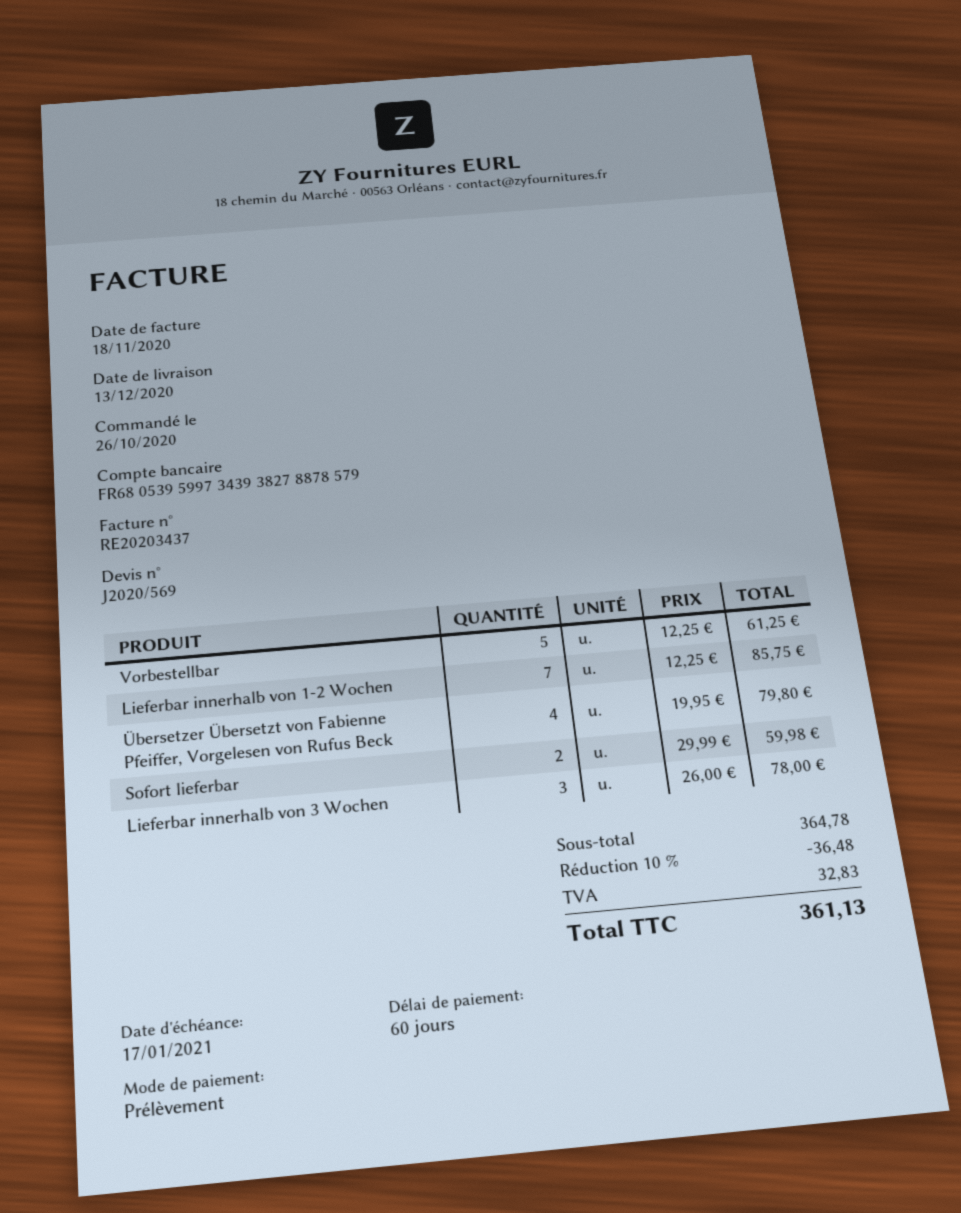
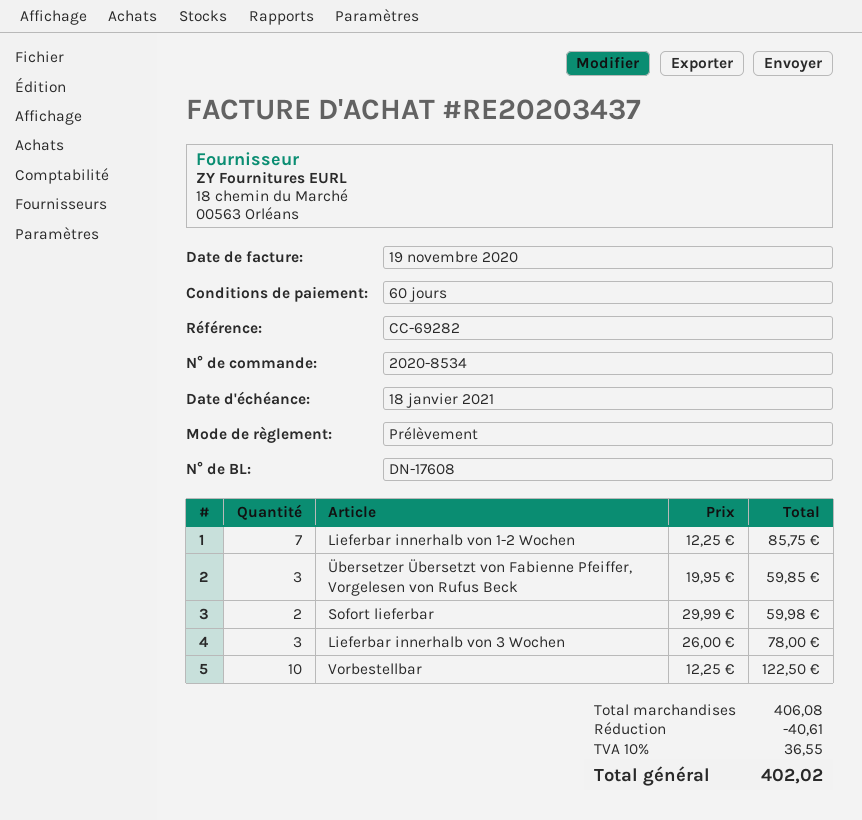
invoice date: 2020-11-18 -> 2020-11-19
due date: 2021-01-17 -> 2021-01-18
Vorbestellbar: 5 x 12.25 = 61.25 -> 10 x 12.25 = 122.50
Übersetzer Übersetzt von Fabienne Pfeiffer, Vorgelesen von Rufus Beck: 4 x 19.95 = 79.80 -> 3 x 19.95 = 59.85
subtotal: 364.78 -> 406.08
discount: 36.48 -> 40.61
tax: 32.83 -> 36.55
total: 361.13 -> 402.02

